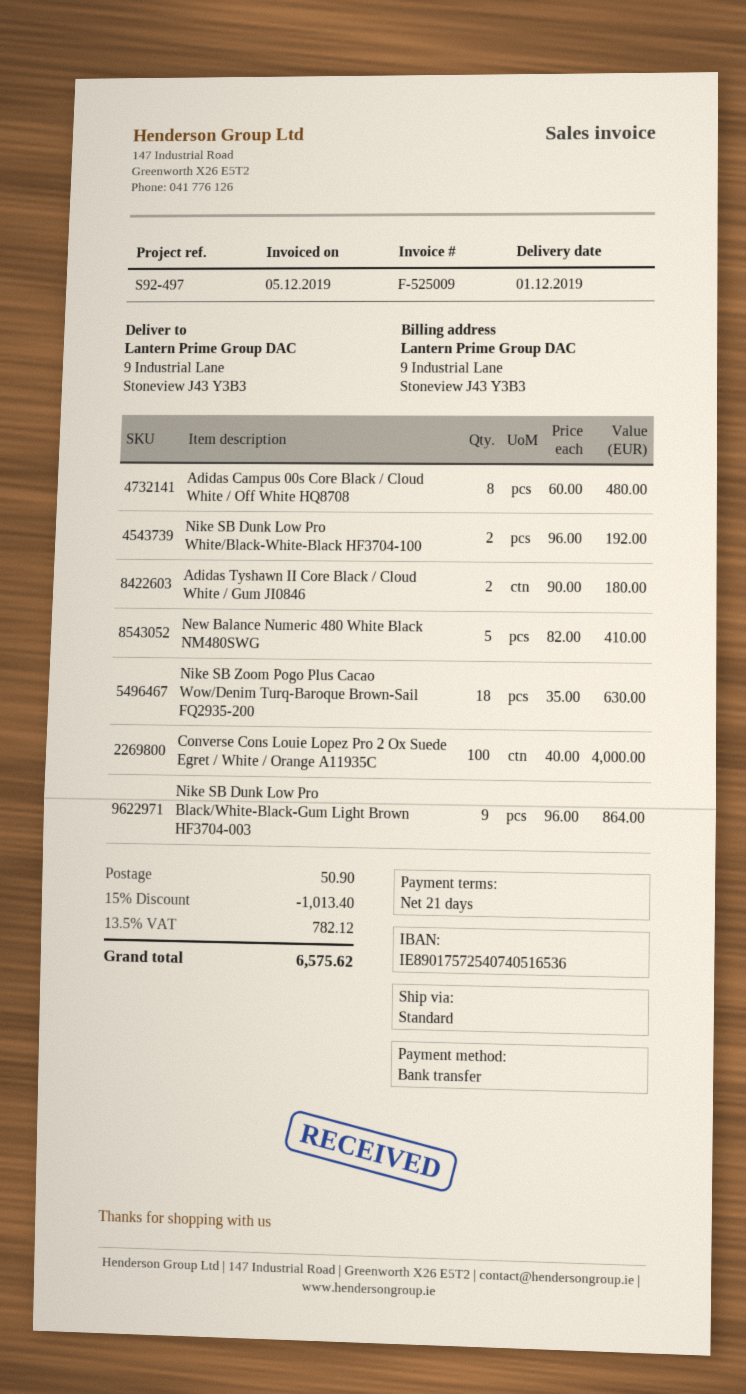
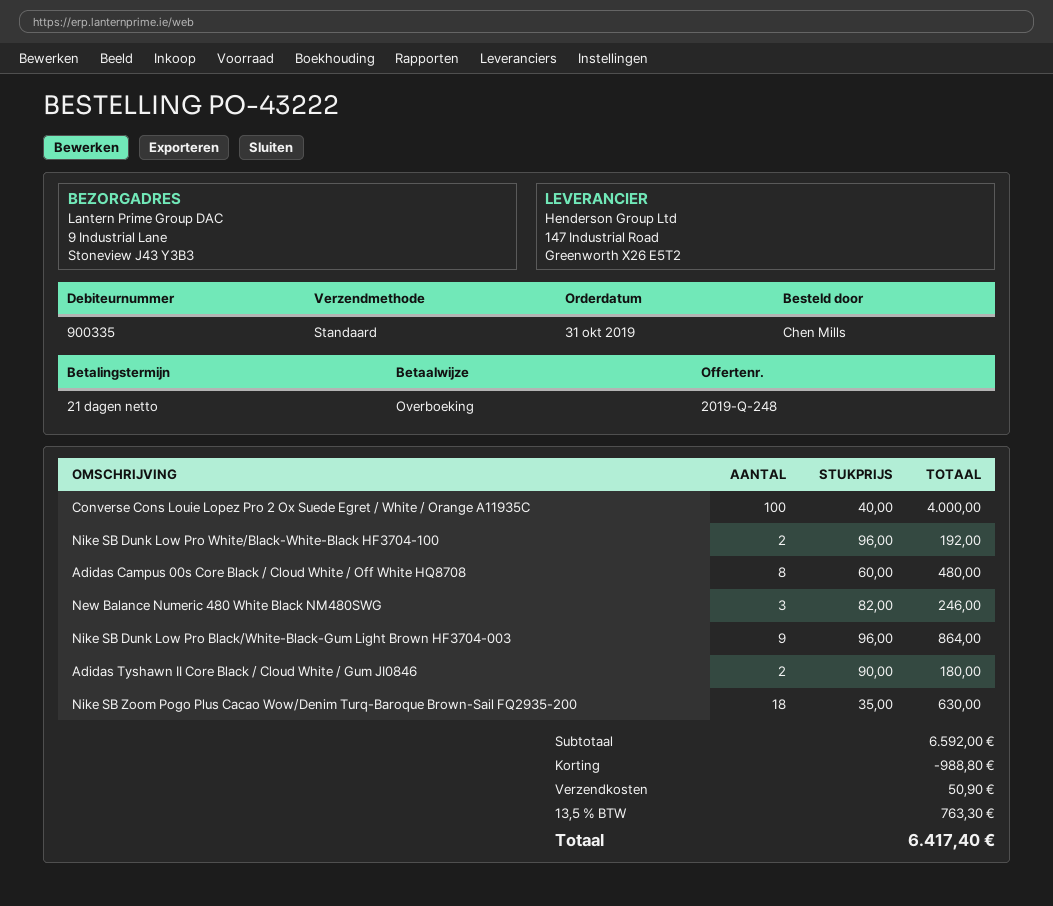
New Balance Numeric 480 White Black NM480SWG: 5 x 82.00 = 410.00 -> 3 x 82.00 = 246.00
discount: 1013.40 -> 988.80
tax: 13.5% = 782.12 -> 13.5% = 763.30
total: 6575.62 -> 6417.40

